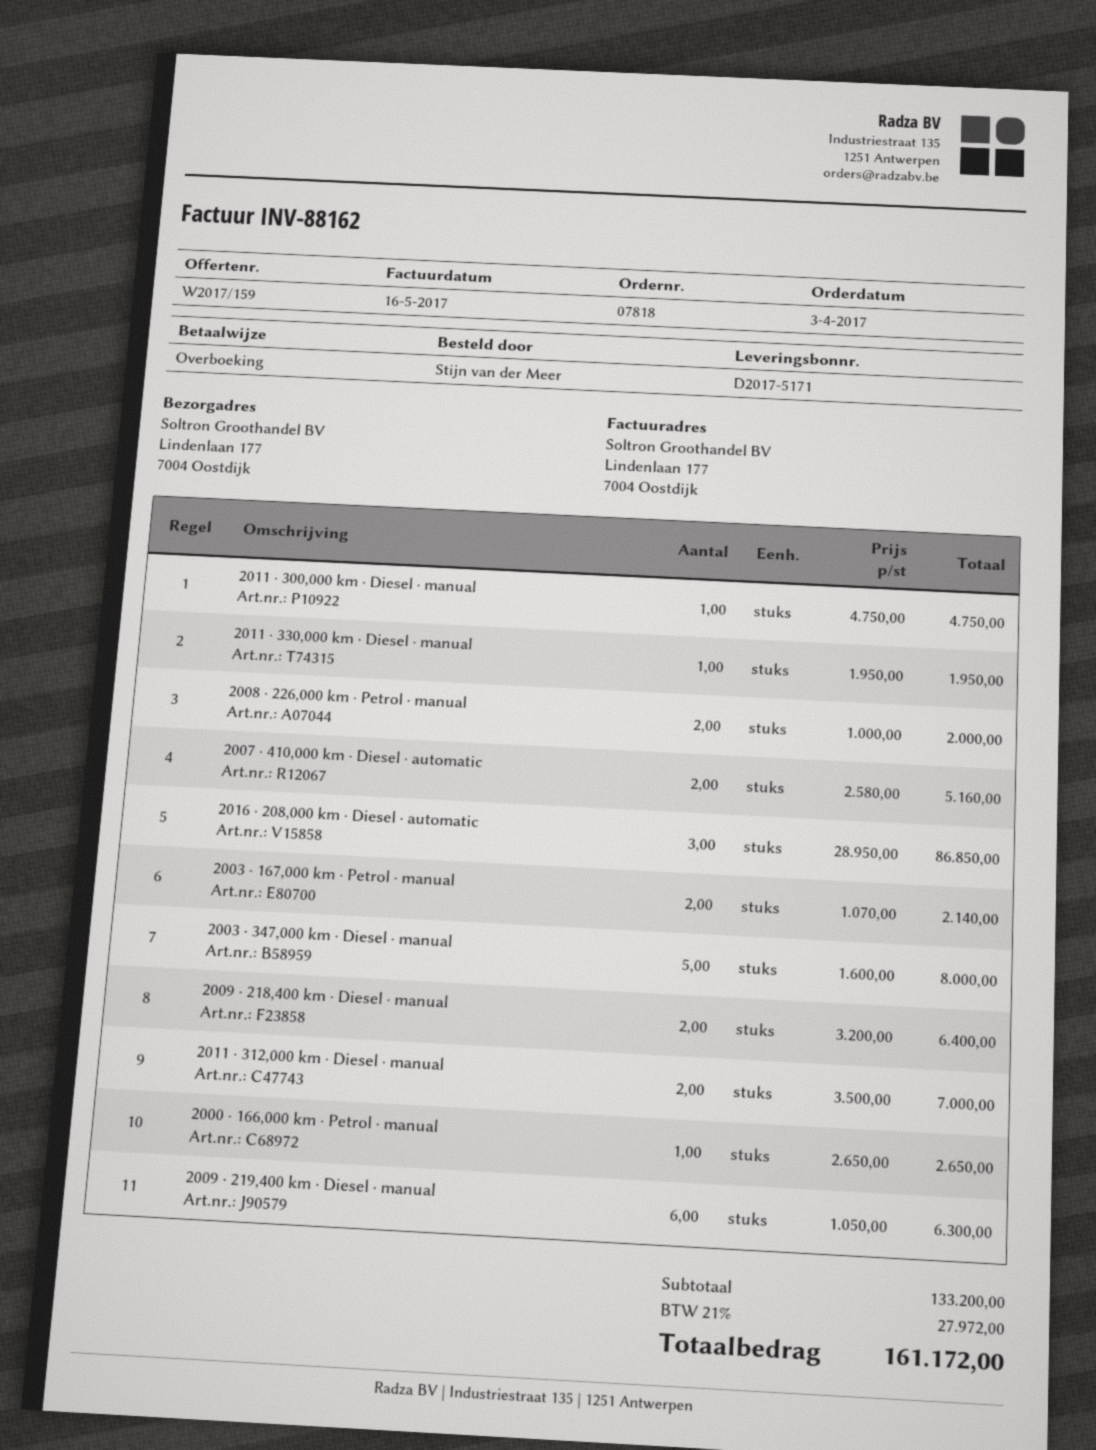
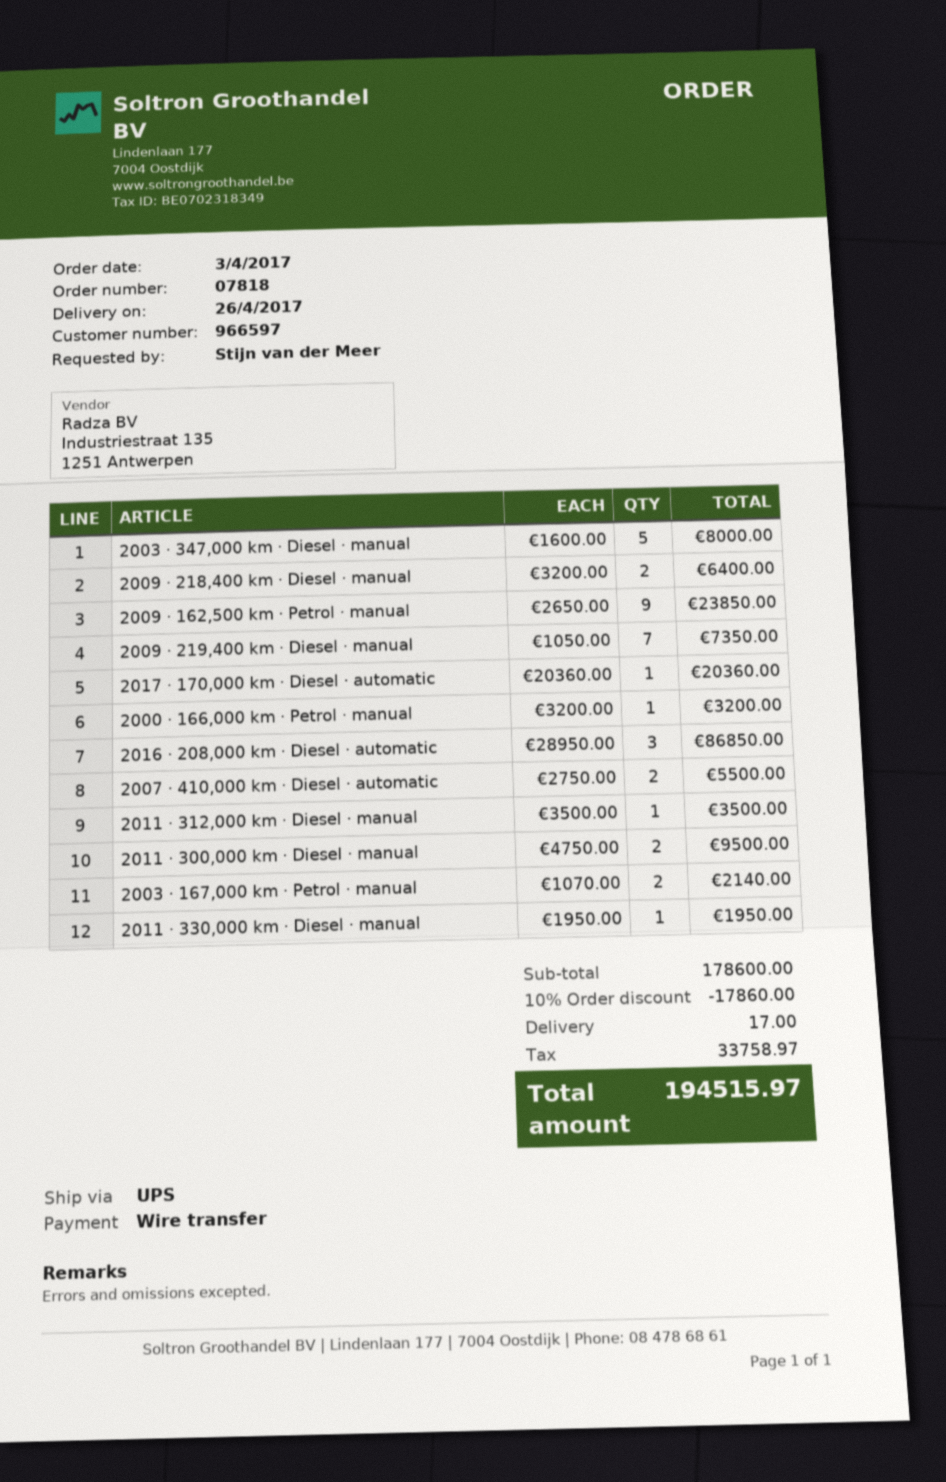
2011 · 300,000 km · Diesel · manual: 1 x 4750.00 = 4750.00 -> 2 x 4750.00 = 9500.00
2008 · 226,000 km · Petrol · manual: 2 x 1000.00 = 2000.00 -> none
2007 · 410,000 km · Diesel · automatic: 2 x 2580.00 = 5160.00 -> 2 x 2750.00 = 5500.00
2011 · 312,000 km · Diesel · manual: 2 x 3500.00 = 7000.00 -> 1 x 3500.00 = 3500.00
2000 · 166,000 km · Petrol · manual: 1 x 2650.00 = 2650.00 -> 1 x 3200.00 = 3200.00
2009 · 219,400 km · Diesel · manual: 6 x 1050.00 = 6300.00 -> 7 x 1050.00 = 7350.00
2009 · 162,500 km · Petrol · manual: none -> 9 x 2650.00 = 23850.00
2017 · 170,000 km · Diesel · automatic: none -> 1 x 20360.00 = 20360.00
subtotal: 133200.00 -> 178600.00
discount: none -> 10% = 17860.00
shipping: none -> 17.00
tax: 27972.00 -> 33758.97
total: 161172.00 -> 194515.97

